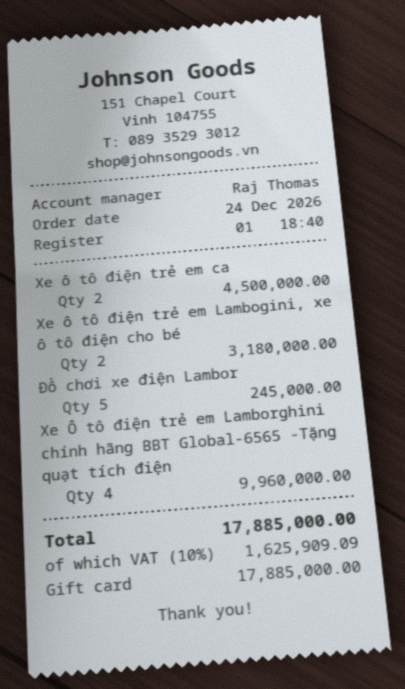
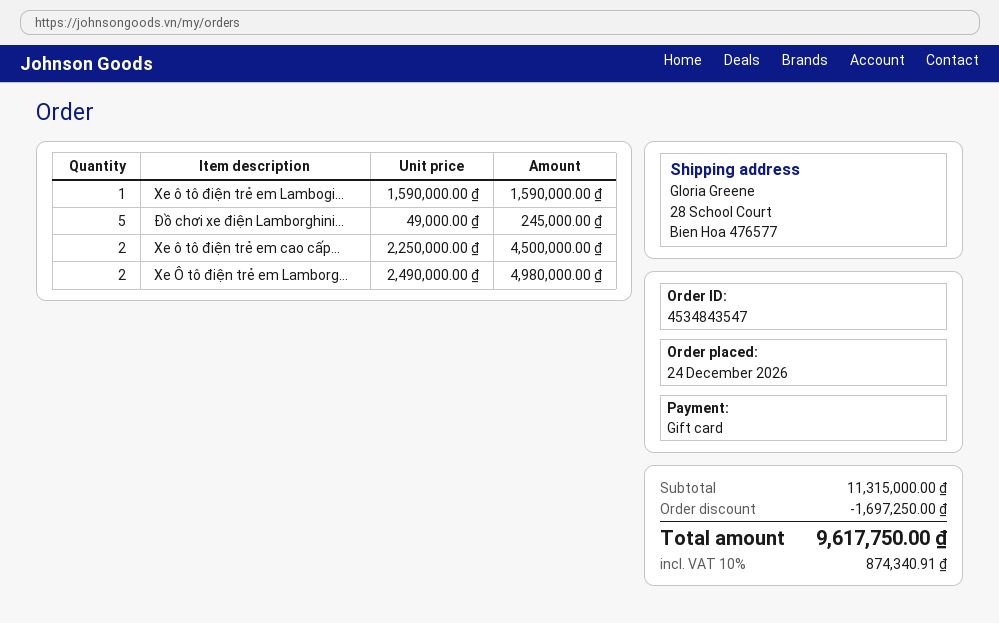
Xe ô tô điện trẻ em Lambogini, xe ô tô điện cho bé: 2 for 3180000.00 -> 1 for 1590000.00
Xe Ô tô điện trẻ em Lamborghini chính hãng BBT Global-6565 -Tặng quạt tích điện: 4 for 9960000.00 -> 2 for 4980000.00
discount: none -> 1697250.00
tax: 10% = 1625909.09 -> 10% = 874340.91
total: 17885000.00 -> 9617750.00

